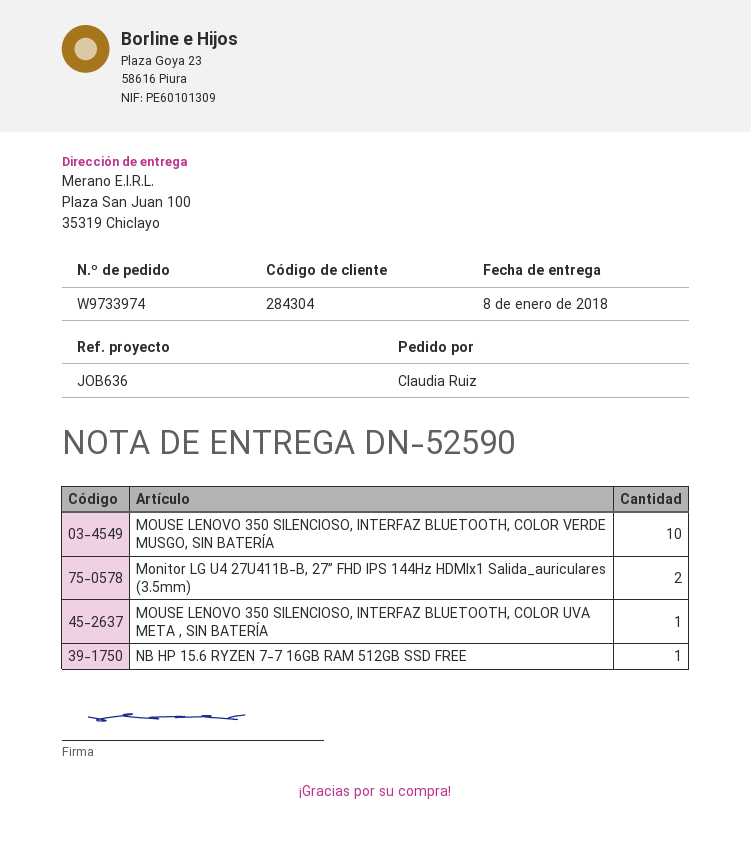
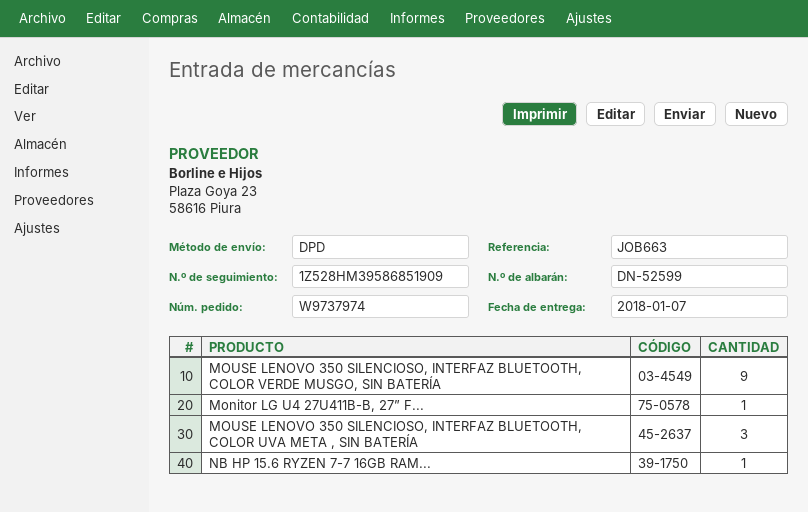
order number: W9733974 -> W9737974
delivery note number: DN-52590 -> DN-52599
delivery date: 2018-01-08 -> 2018-01-07
reference: JOB636 -> JOB663
MOUSE LENOVO 350 SILENCIOSO, INTERFAZ BLUETOOTH, COLOR VERDE MUSGO, SIN BATERÍA: 10 -> 9
Monitor LG U4 27U411B-B, 27” FHD IPS 144Hz HDMIx1 Salida_auriculares (3.5mm): 2 -> 1
MOUSE LENOVO 350 SILENCIOSO, INTERFAZ BLUETOOTH, COLOR UVA META , SIN BATERÍA: 1 -> 3

